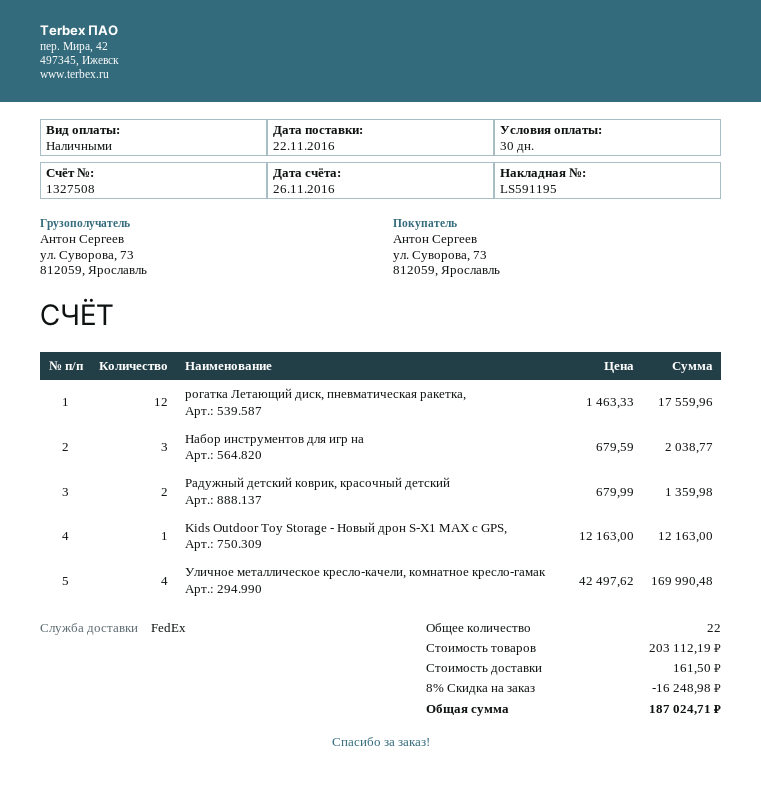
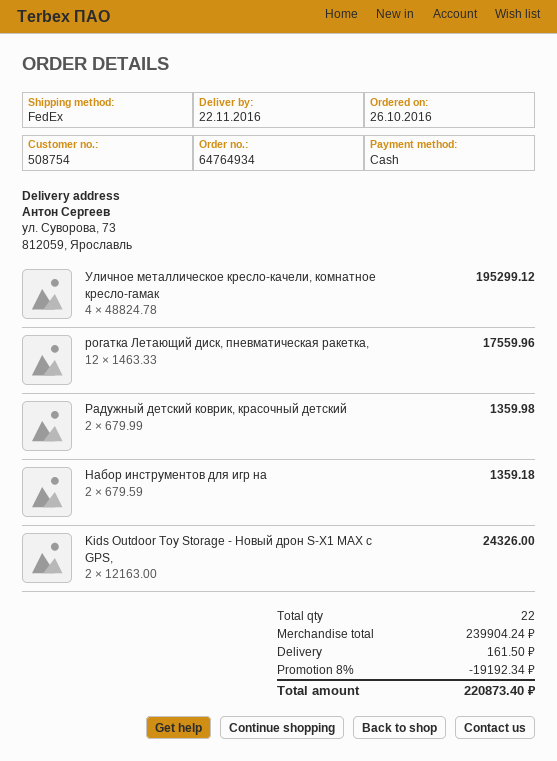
Набор инструментов для игр на: 3 x 679.59 = 2038.77 -> 2 x 679.59 = 1359.18
Kids Outdoor Toy Storage - Новый дрон S-X1 MAX с GPS,: 1 x 12163.00 = 12163.00 -> 2 x 12163.00 = 24326.00
Уличное металлическое кресло-качели, комнатное кресло-гамак: 4 x 42497.62 = 169990.48 -> 4 x 48824.78 = 195299.12
subtotal: 203112.19 -> 239904.24
discount: 8% = 16248.98 -> 8% = 19192.34
total: 187024.71 -> 220873.40

